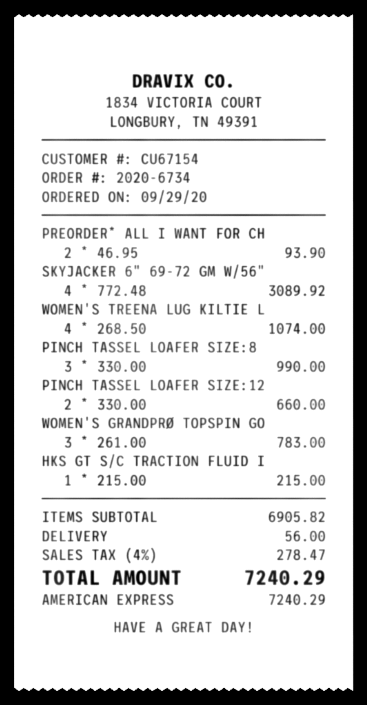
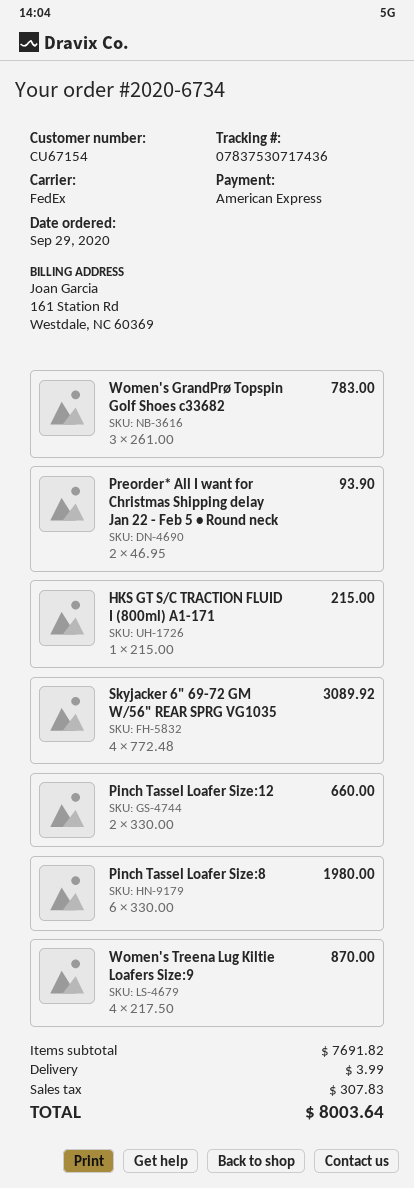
WOMEN'S TREENA LUG KILTIE L: 4 x 268.50 = 1074.00 -> 4 x 217.50 = 870.00
PINCH TASSEL LOAFER SIZE:8: 3 x 330.00 = 990.00 -> 6 x 330.00 = 1980.00
subtotal: 6905.82 -> 7691.82
shipping: 56.00 -> 3.99
tax: 278.47 -> 307.83
total: 7240.29 -> 8003.64

